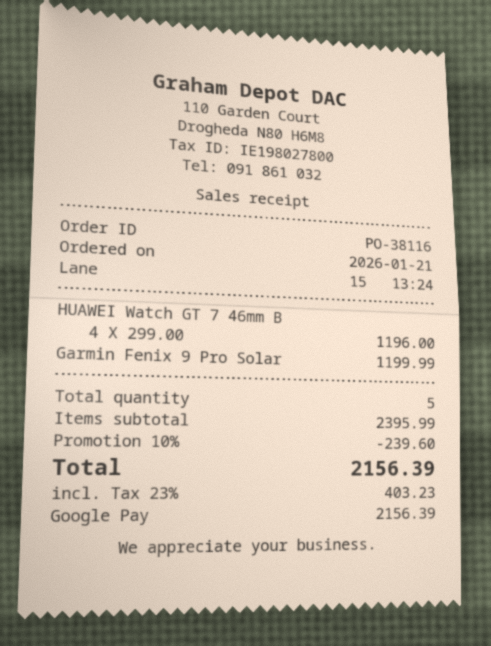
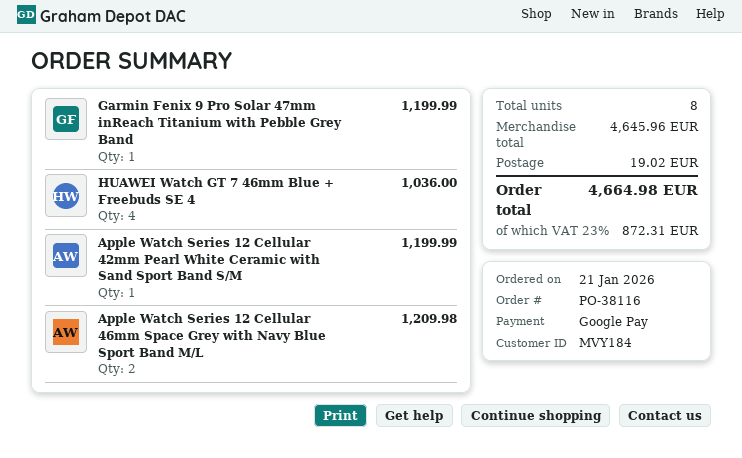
HUAWEI Watch GT 7 46mm B: 4 for 1196.00 -> 4 for 1036.00
Apple Watch Series 12 Cellular 42mm Pearl White Ceramic with Sand Sport Band S/M: none -> 1 for 1199.99
Apple Watch Series 12 Cellular 46mm Space Grey with Navy Blue Sport Band M/L: none -> 2 for 1209.98
total quantity: 5 -> 8
subtotal: 2395.99 -> 4645.96
discount: 10% = 239.60 -> none
shipping: none -> 19.02
tax: 23% = 403.23 -> 23% = 872.31
total: 2156.39 -> 4664.98

